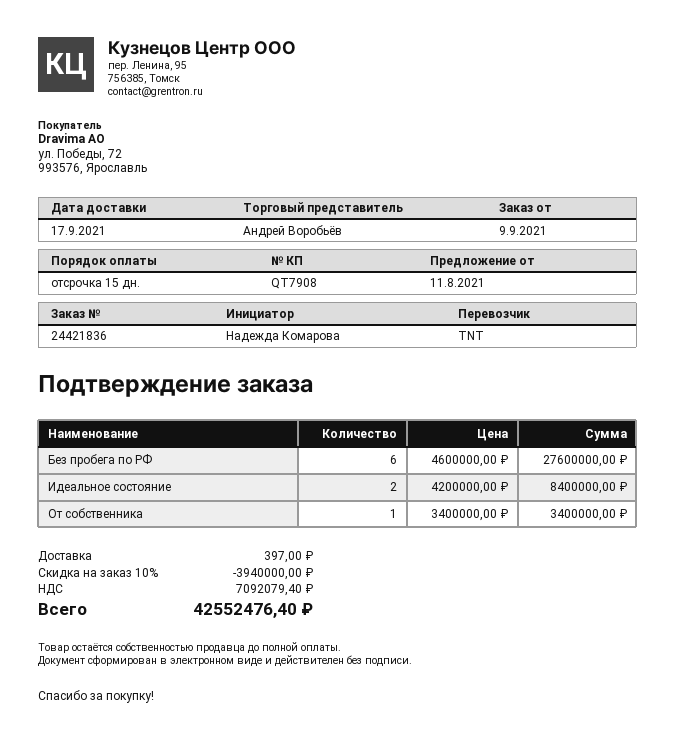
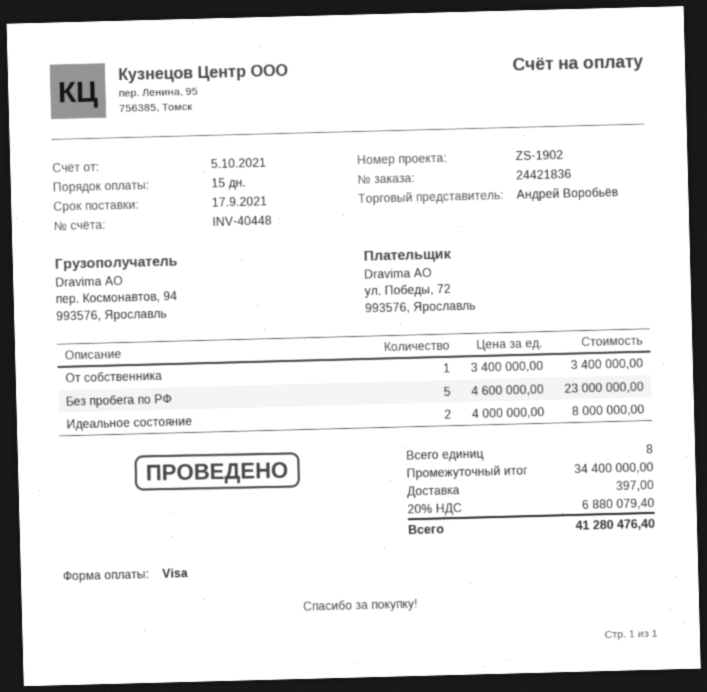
Без пробега по РФ: 6 x 4600000.00 = 27600000.00 -> 5 x 4600000.00 = 23000000.00
Идеальное состояние: 2 x 4200000.00 = 8400000.00 -> 2 x 4000000.00 = 8000000.00
discount: 10% = 3940000.00 -> none
tax: 7092079.40 -> 6880079.40
total: 42552476.40 -> 41280476.40

